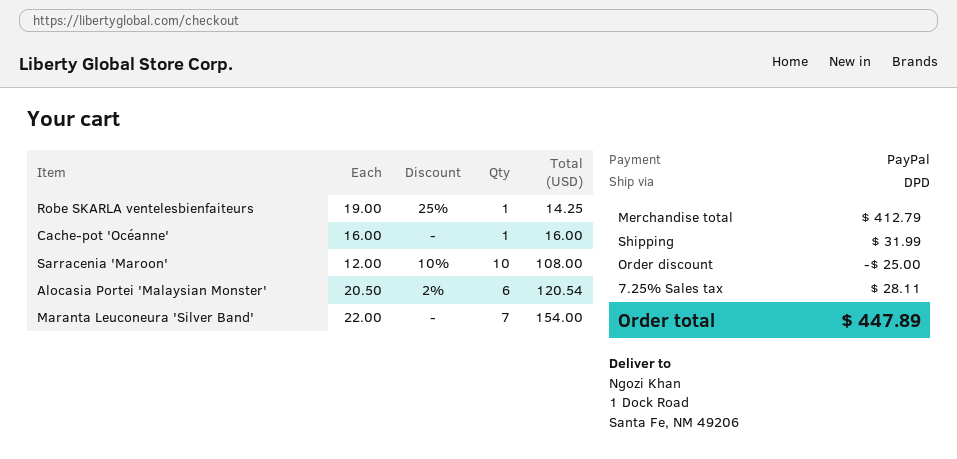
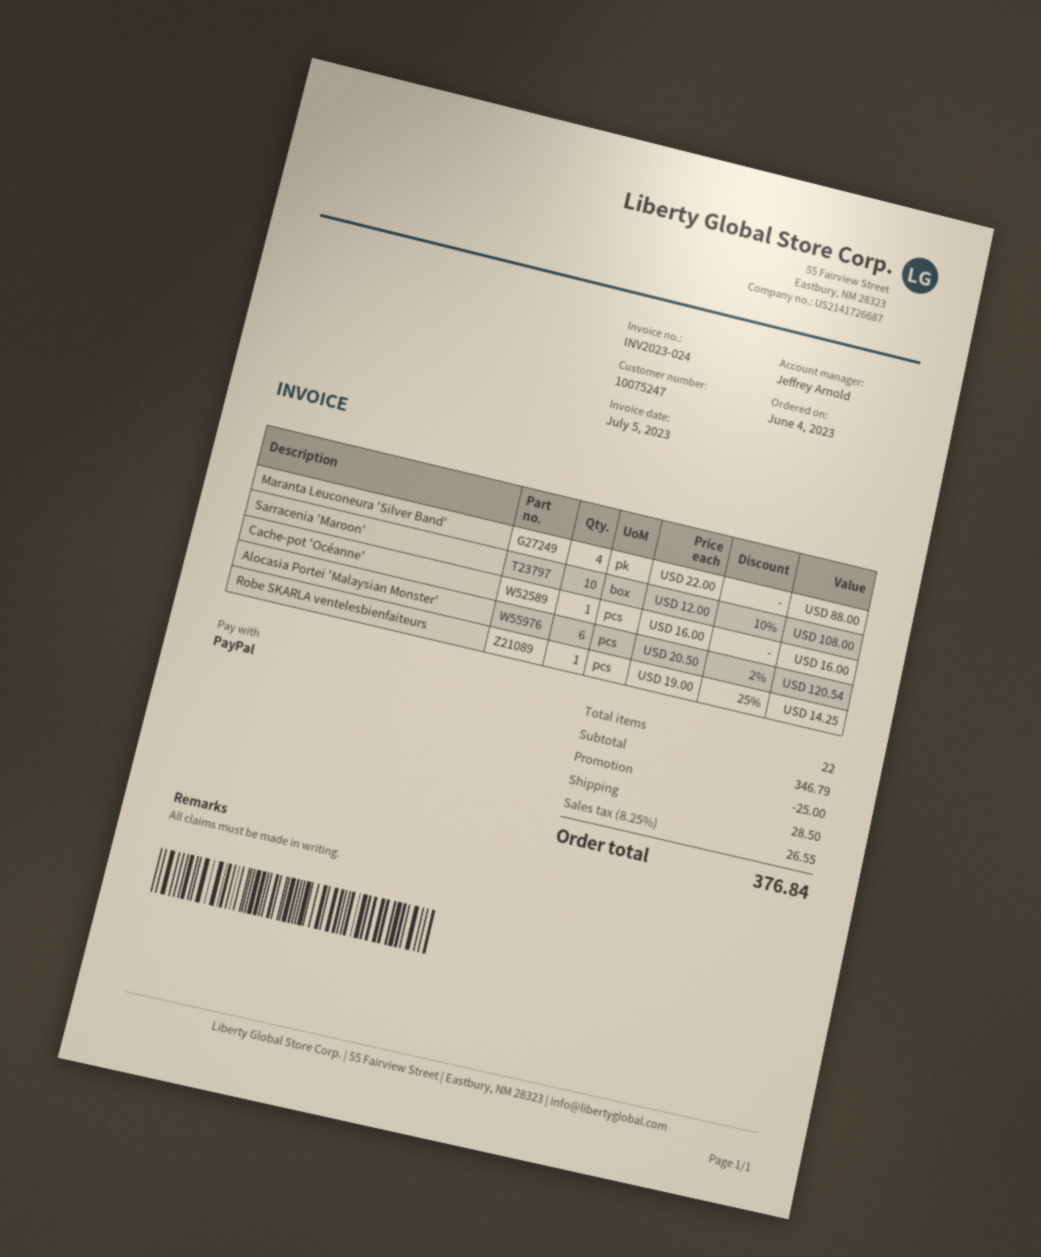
Maranta Leuconeura 'Silver Band': 7 x 22.00 = 154.00 -> 4 x 22.00 = 88.00
subtotal: 412.79 -> 346.79
shipping: 31.99 -> 28.50
tax: 7.25% = 28.11 -> 8.25% = 26.55
total: 447.89 -> 376.84

